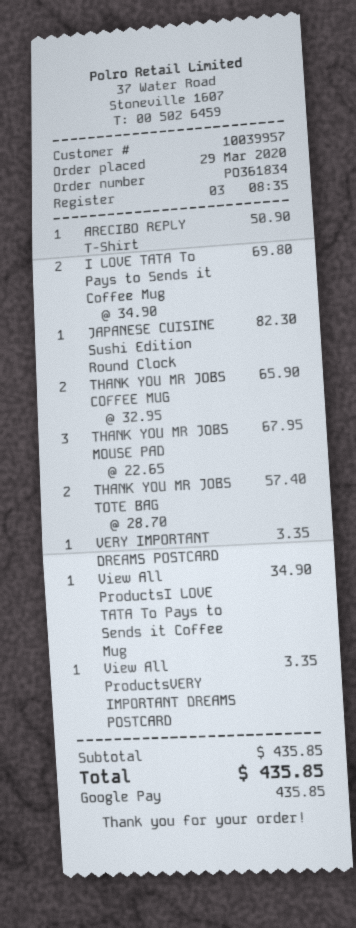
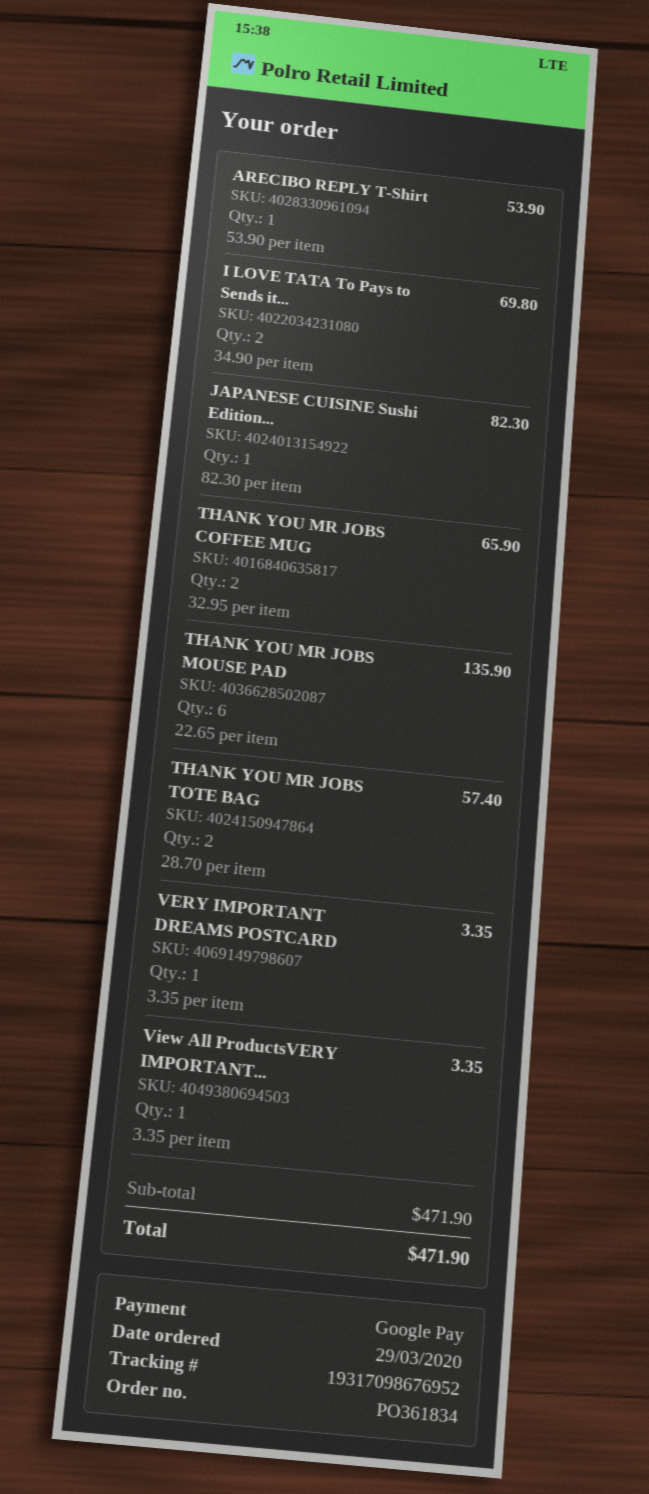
ARECIBO REPLY T-Shirt: 1 x 50.90 = 50.90 -> 1 x 53.90 = 53.90
THANK YOU MR JOBS MOUSE PAD: 3 x 22.65 = 67.95 -> 6 x 22.65 = 135.90
View All ProductsI LOVE TATA To Pays to Sends it Coffee Mug: 1 x 34.90 = 34.90 -> none
subtotal: 435.85 -> 471.90
total: 435.85 -> 471.90

